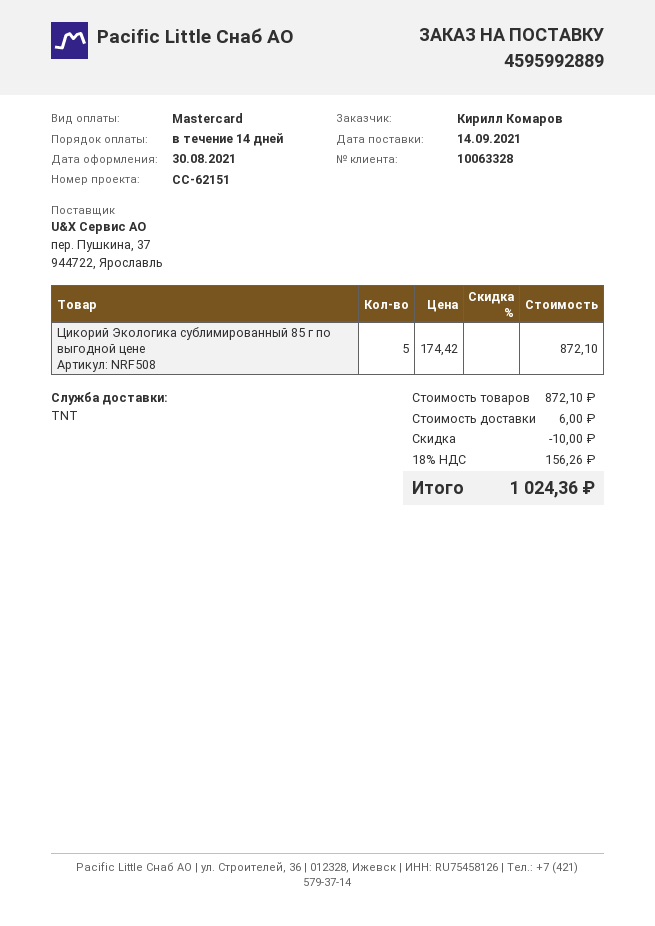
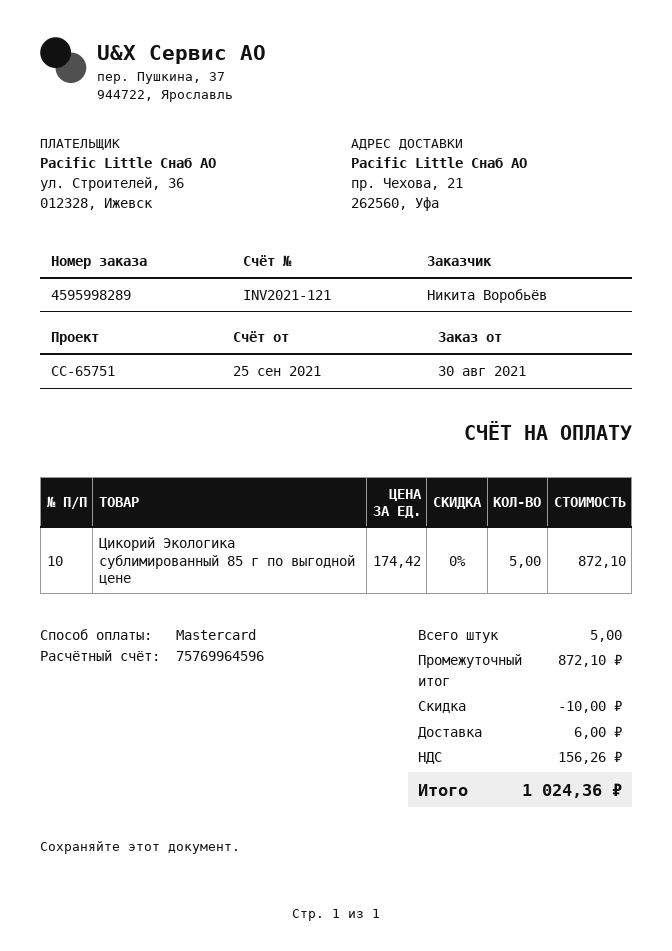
order number: 4595992889 -> 4595998289
reference: CC-62151 -> CC-65751
ordered by: Кирилл Комаров -> Никита Воробьёв

